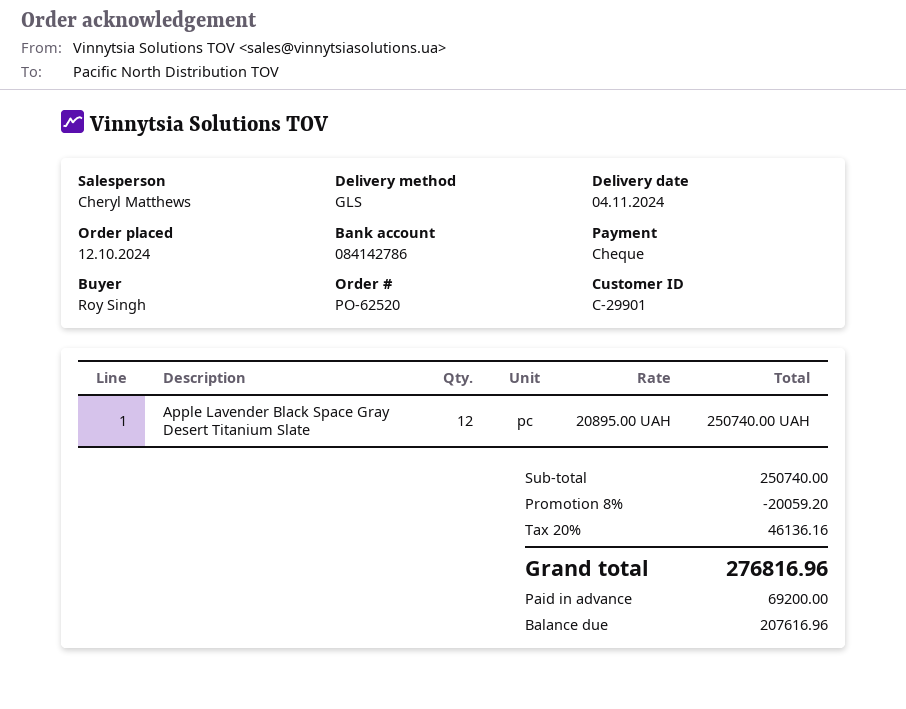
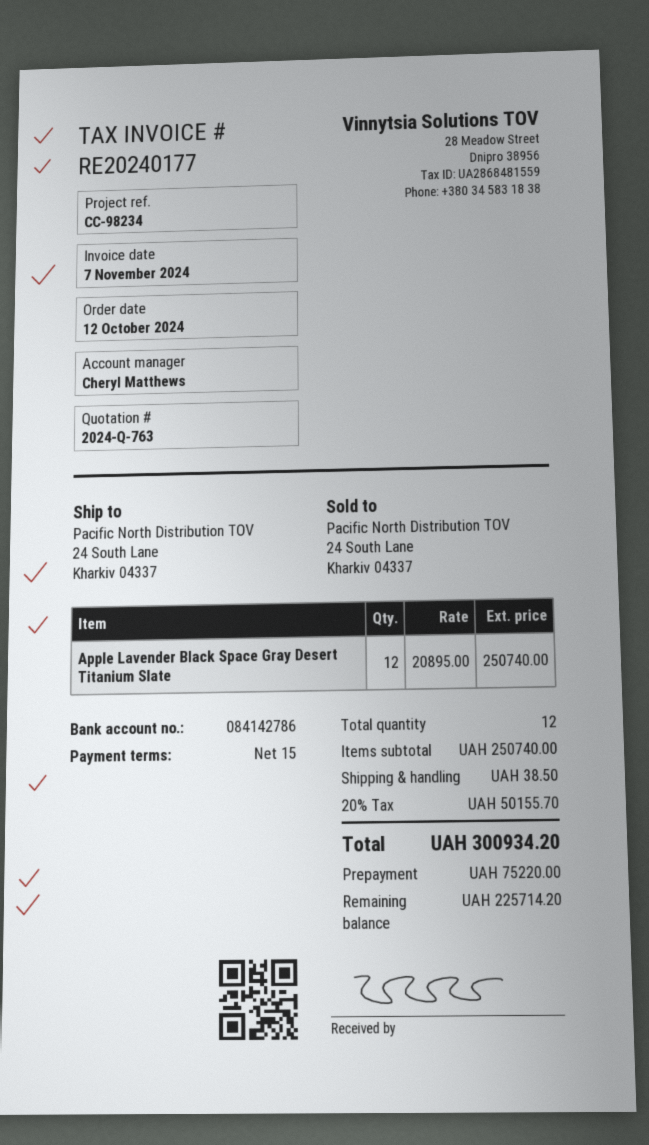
discount: 8% = 20059.20 -> none
shipping: none -> 38.50
tax: 20% = 46136.16 -> 20% = 50155.70
total: 276816.96 -> 300934.20
deposit: 69200.00 -> 75220.00
balance: 207616.96 -> 225714.20

